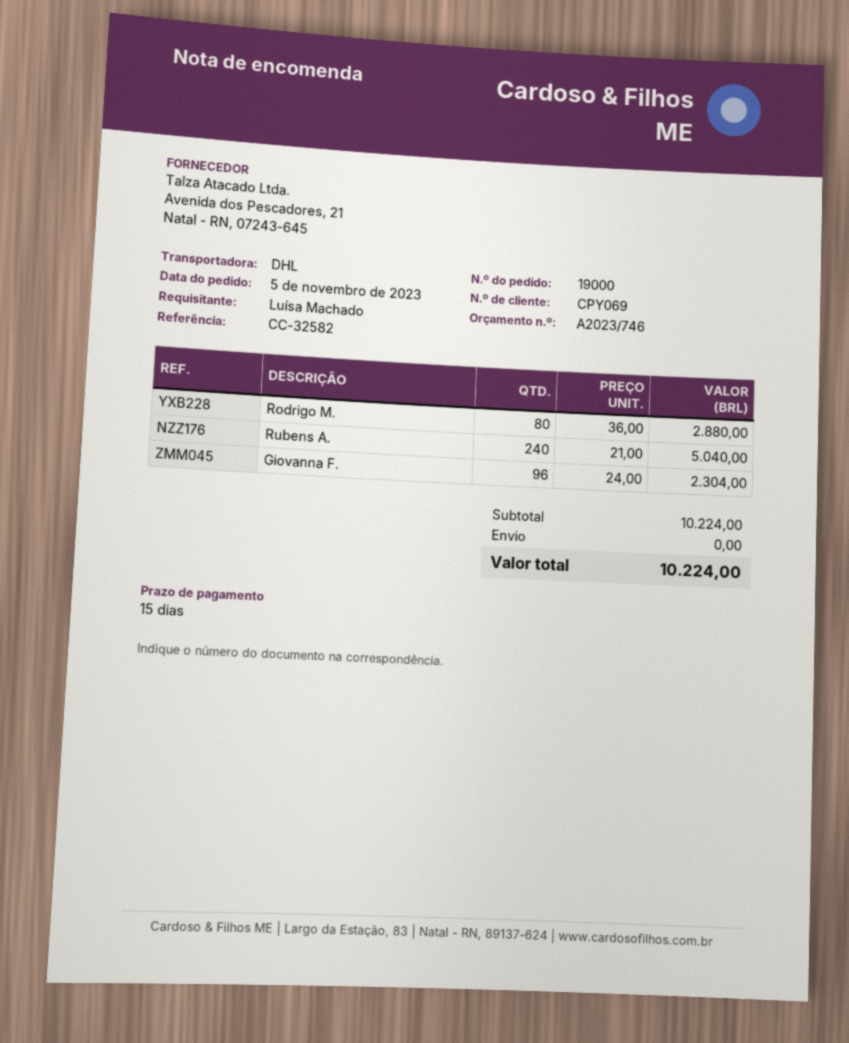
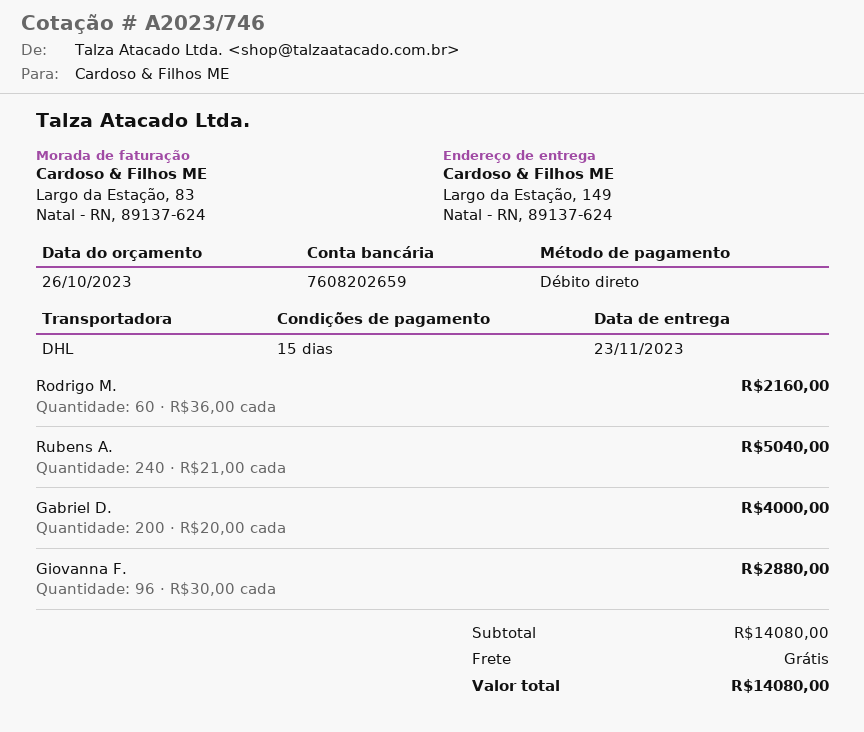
Rodrigo M.: 80 x 36.00 = 2880.00 -> 60 x 36.00 = 2160.00
Giovanna F.: 96 x 24.00 = 2304.00 -> 96 x 30.00 = 2880.00
Gabriel D.: none -> 200 x 20.00 = 4000.00
subtotal: 10224.00 -> 14080.00
total: 10224.00 -> 14080.00

